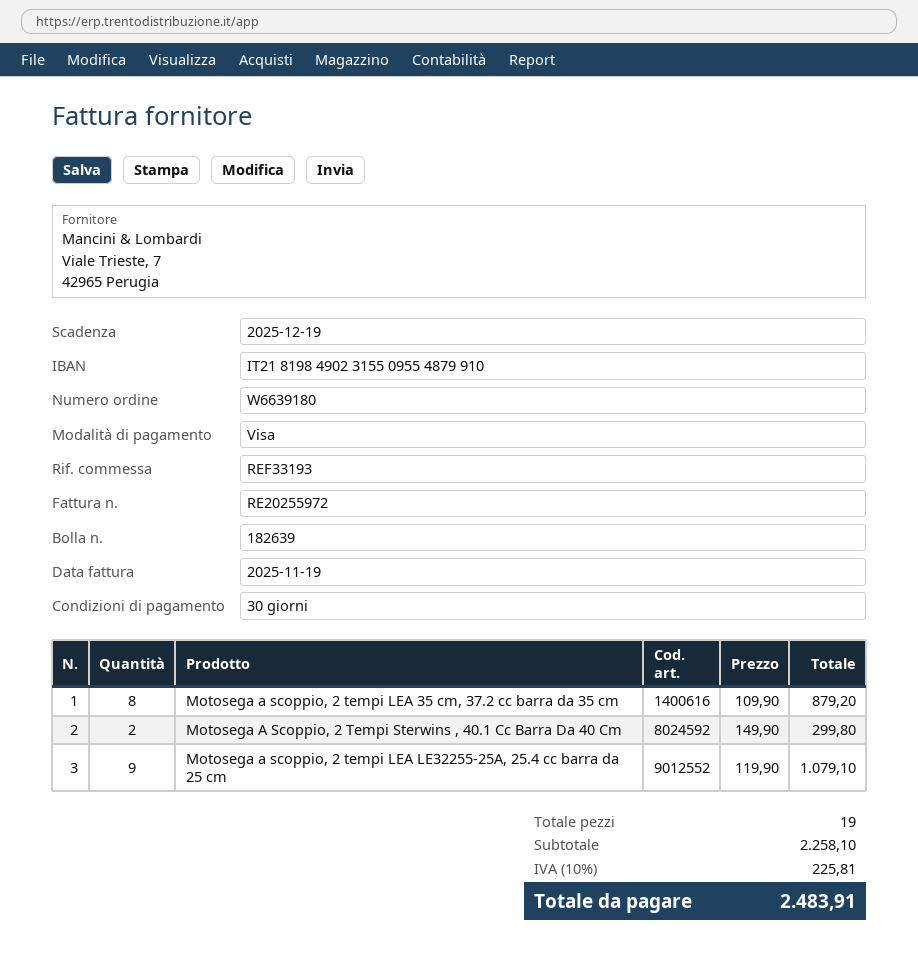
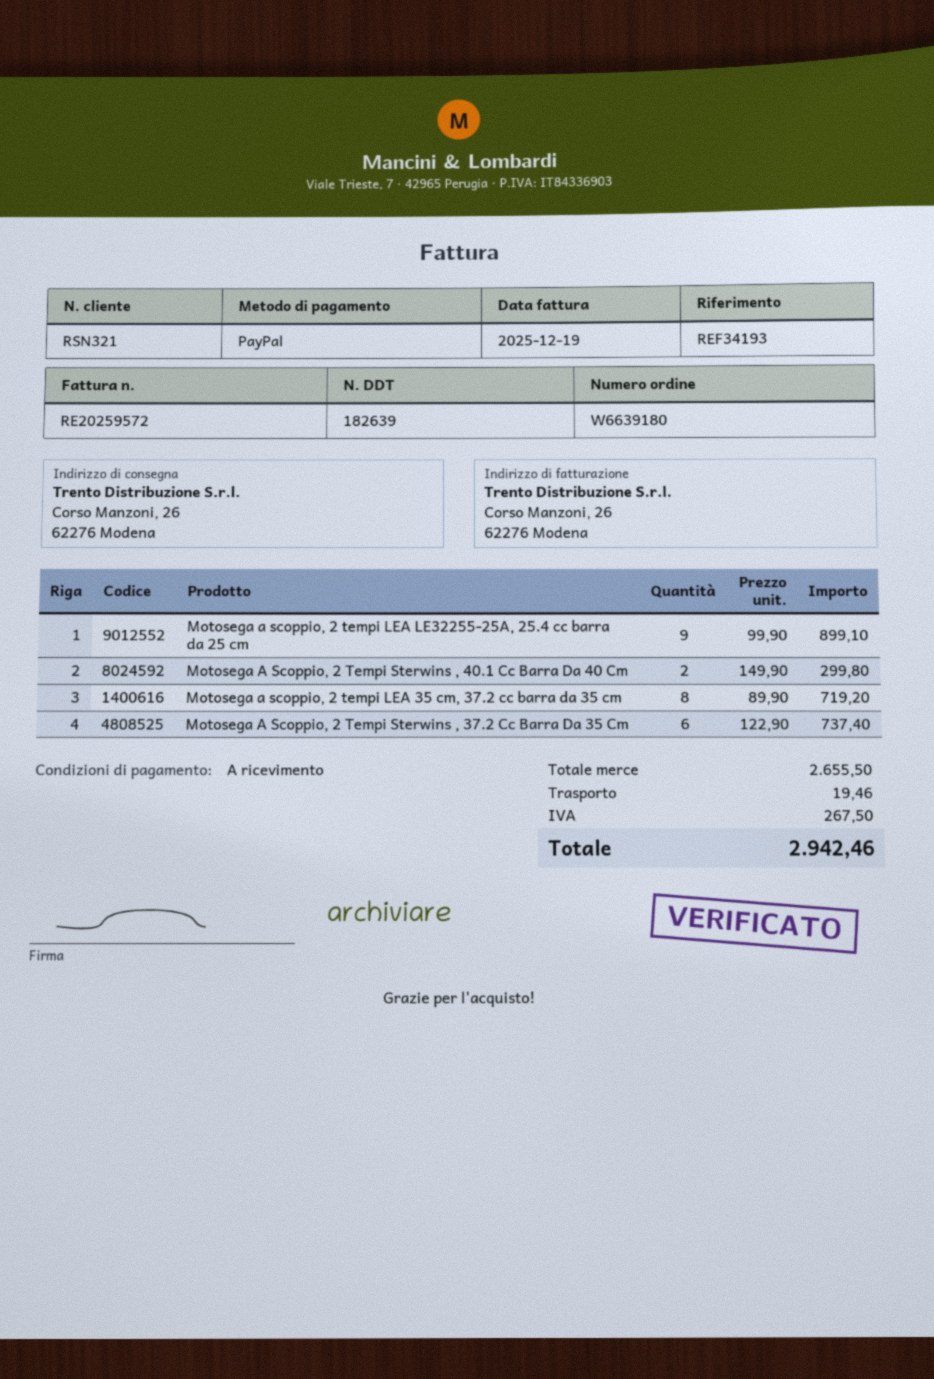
invoice number: RE20255972 -> RE20259572
invoice date: 2025-11-19 -> 2025-12-19
payment terms: 30 days -> on receipt
reference: REF33193 -> REF34193
payment method: Visa -> PayPal
Motosega a scoppio, 2 tempi LEA 35 cm, 37.2 cc barra da 35 cm: 8 x 109.90 = 879.20 -> 8 x 89.90 = 719.20
Motosega a scoppio, 2 tempi LEA LE32255-25A, 25.4 cc barra da 25 cm: 9 x 119.90 = 1079.10 -> 9 x 99.90 = 899.10
Motosega A Scoppio, 2 Tempi Sterwins , 37.2 Cc Barra Da 35 Cm: none -> 6 x 122.90 = 737.40
subtotal: 2258.10 -> 2655.50
shipping: none -> 19.46
tax: 225.81 -> 267.50
total: 2483.91 -> 2942.46

